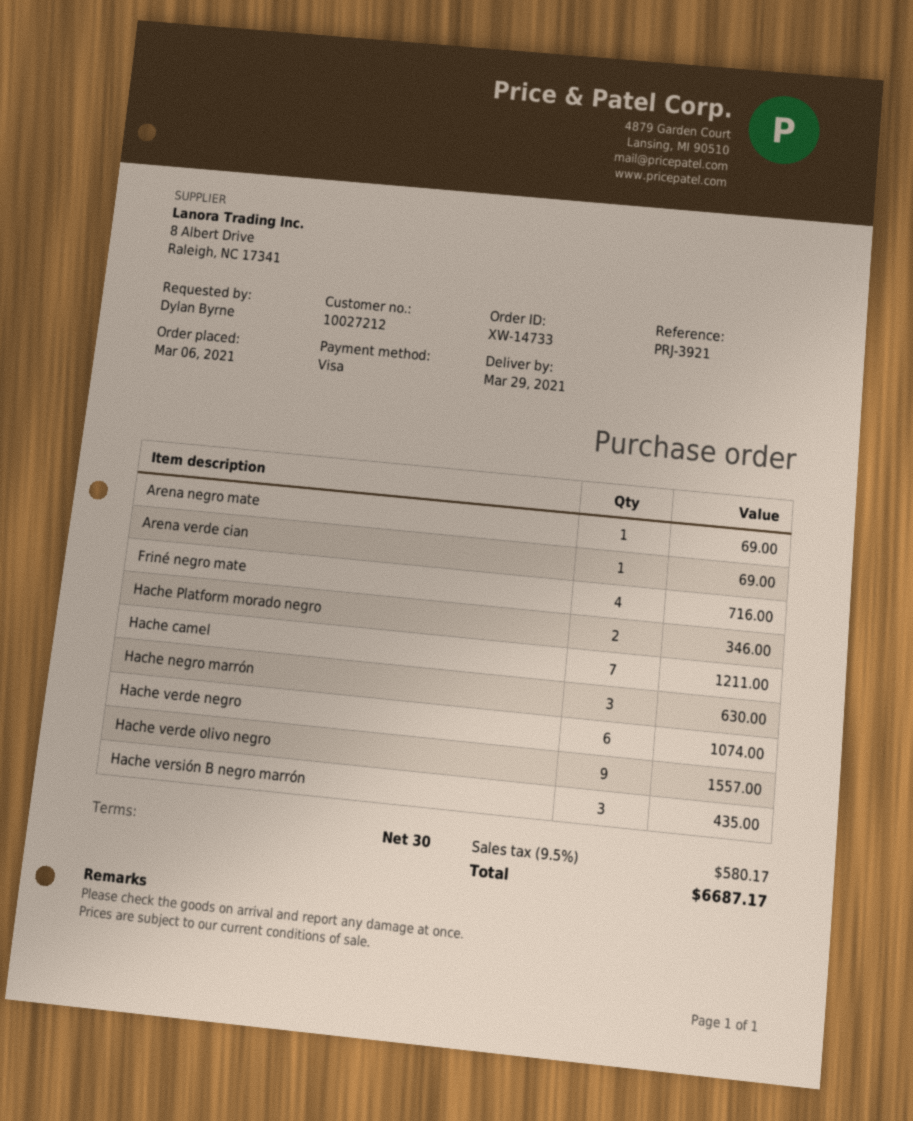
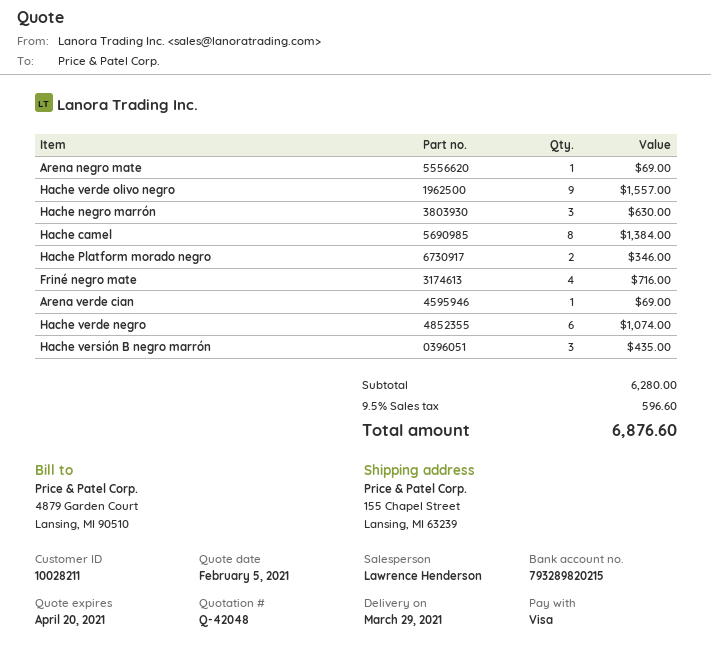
customer number: 10027212 -> 10028211
Hache camel: 7 for 1211.00 -> 8 for 1384.00
tax: 9.5% = 580.17 -> 9.5% = 596.60
total: 6687.17 -> 6876.60

